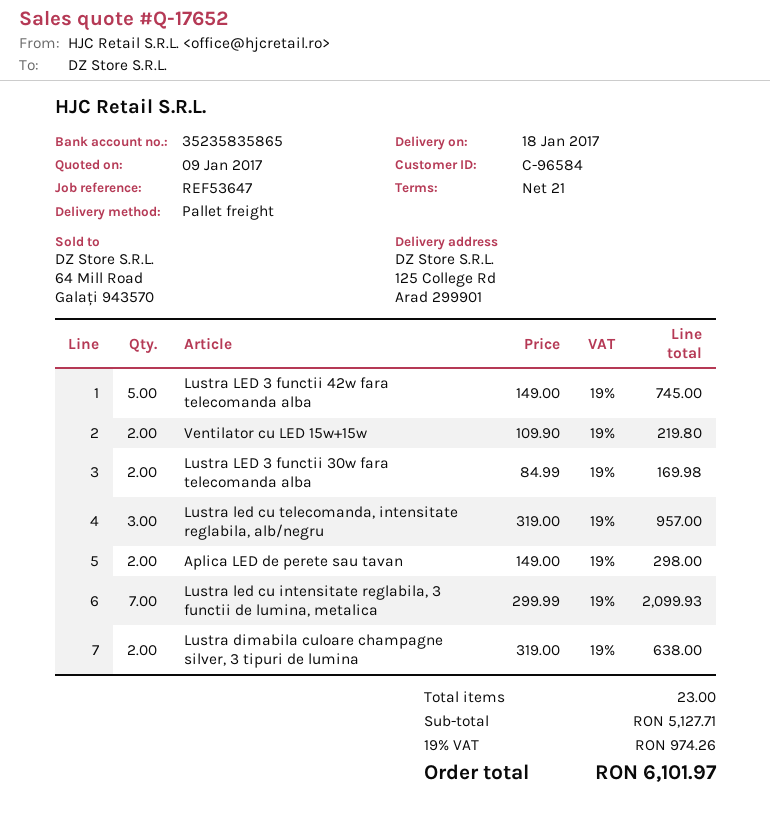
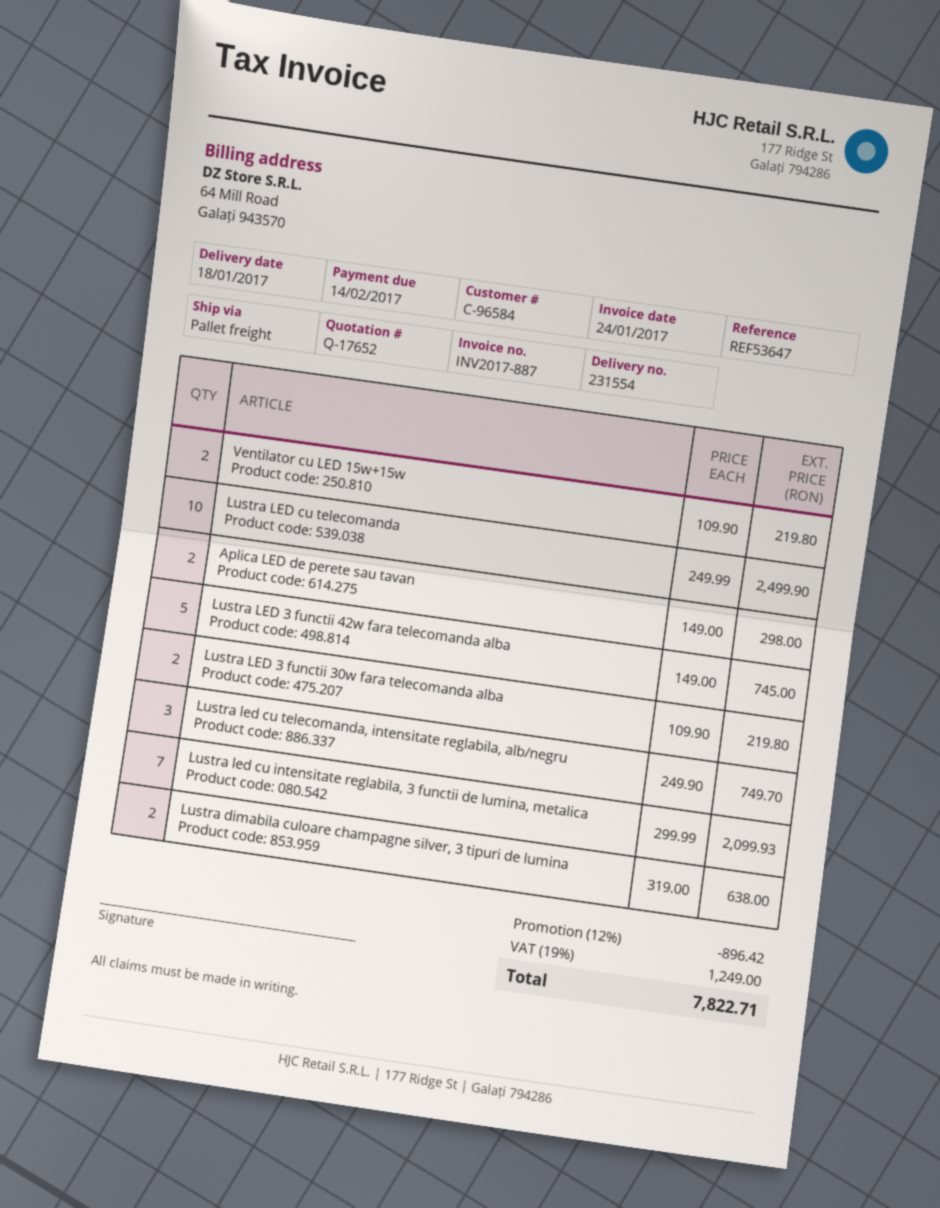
Lustra LED 3 functii 30w fara telecomanda alba: 2 x 84.99 = 169.98 -> 2 x 109.90 = 219.80
Lustra led cu telecomanda, intensitate reglabila, alb/negru: 3 x 319.00 = 957.00 -> 3 x 249.90 = 749.70
Lustra LED cu telecomanda: none -> 10 x 249.99 = 2499.90
discount: none -> 12% = 896.42
tax: 19% = 974.26 -> 19% = 1249.00
total: 6101.97 -> 7822.71

